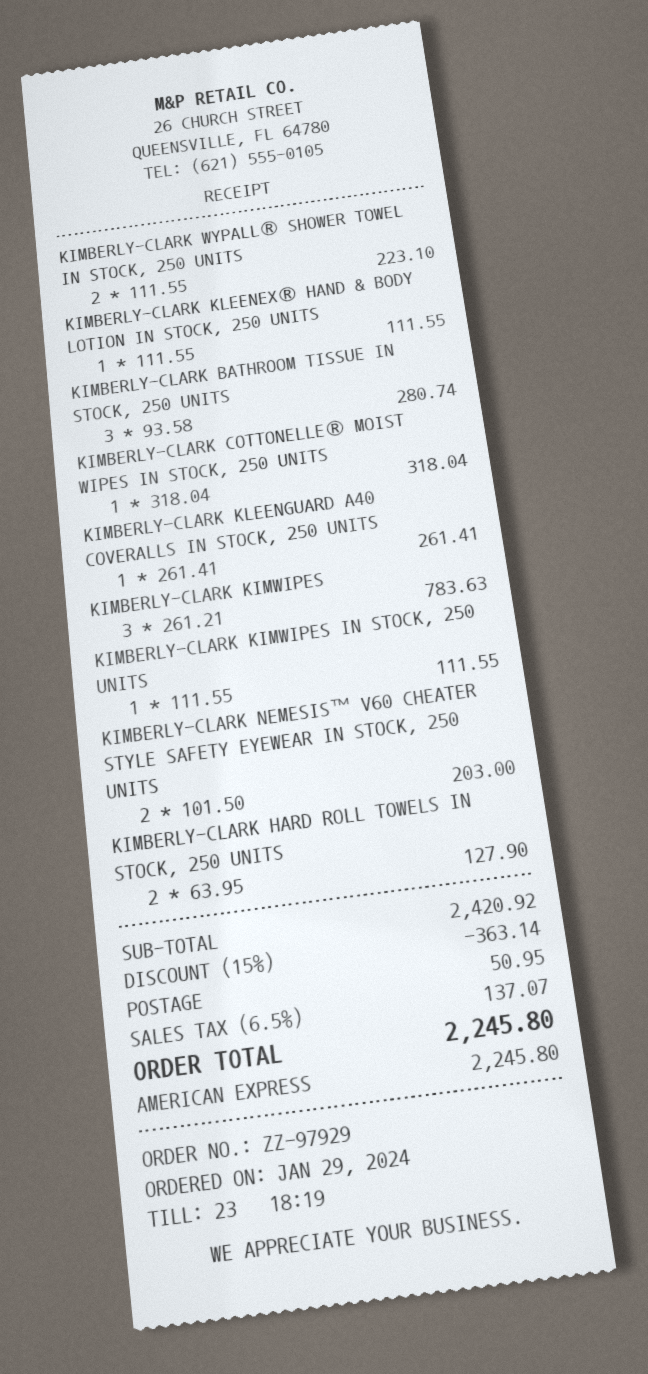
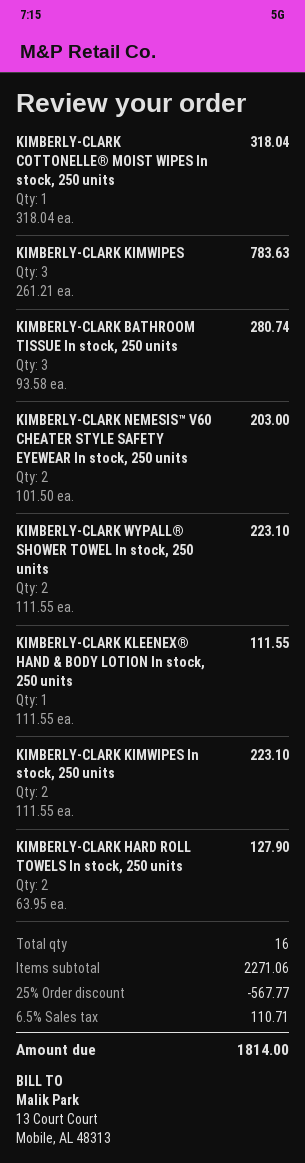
KIMBERLY-CLARK KLEENGUARD A40 COVERALLS IN STOCK, 250 UNITS: 1 x 261.41 = 261.41 -> none
KIMBERLY-CLARK KIMWIPES IN STOCK, 250 UNITS: 1 x 111.55 = 111.55 -> 2 x 111.55 = 223.10
subtotal: 2420.92 -> 2271.06
discount: 15% = 363.14 -> 25% = 567.77
shipping: 50.95 -> none
tax: 6.5% = 137.07 -> 6.5% = 110.71
total: 2245.80 -> 1814.00

